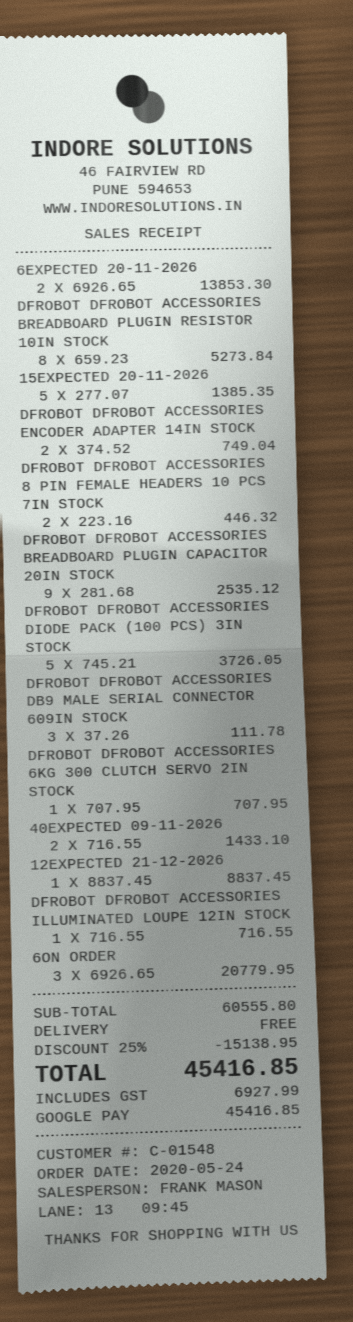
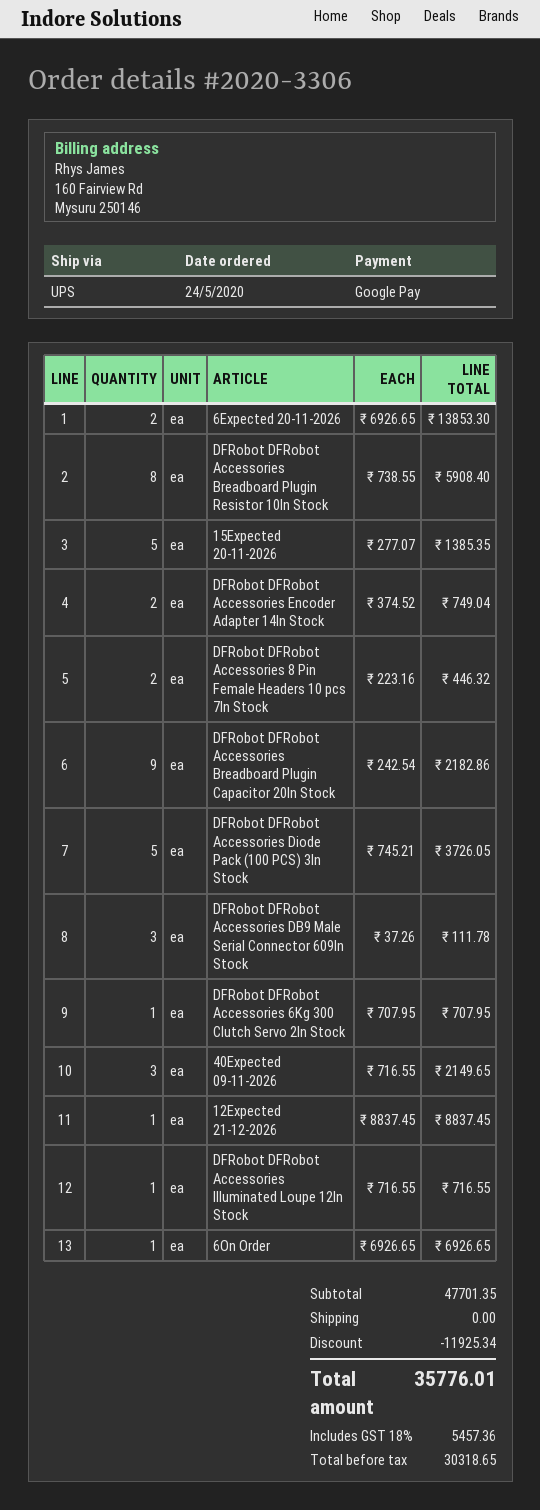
DFROBOT DFROBOT ACCESSORIES BREADBOARD PLUGIN RESISTOR 10IN STOCK: 8 x 659.23 = 5273.84 -> 8 x 738.55 = 5908.40
DFROBOT DFROBOT ACCESSORIES BREADBOARD PLUGIN CAPACITOR 20IN STOCK: 9 x 281.68 = 2535.12 -> 9 x 242.54 = 2182.86
40EXPECTED 09-11-2026: 2 x 716.55 = 1433.10 -> 3 x 716.55 = 2149.65
6ON ORDER: 3 x 6926.65 = 20779.95 -> 1 x 6926.65 = 6926.65
subtotal: 60555.80 -> 47701.35
discount: 15138.95 -> 11925.34
tax: 6927.99 -> 5457.36
total: 45416.85 -> 35776.01

